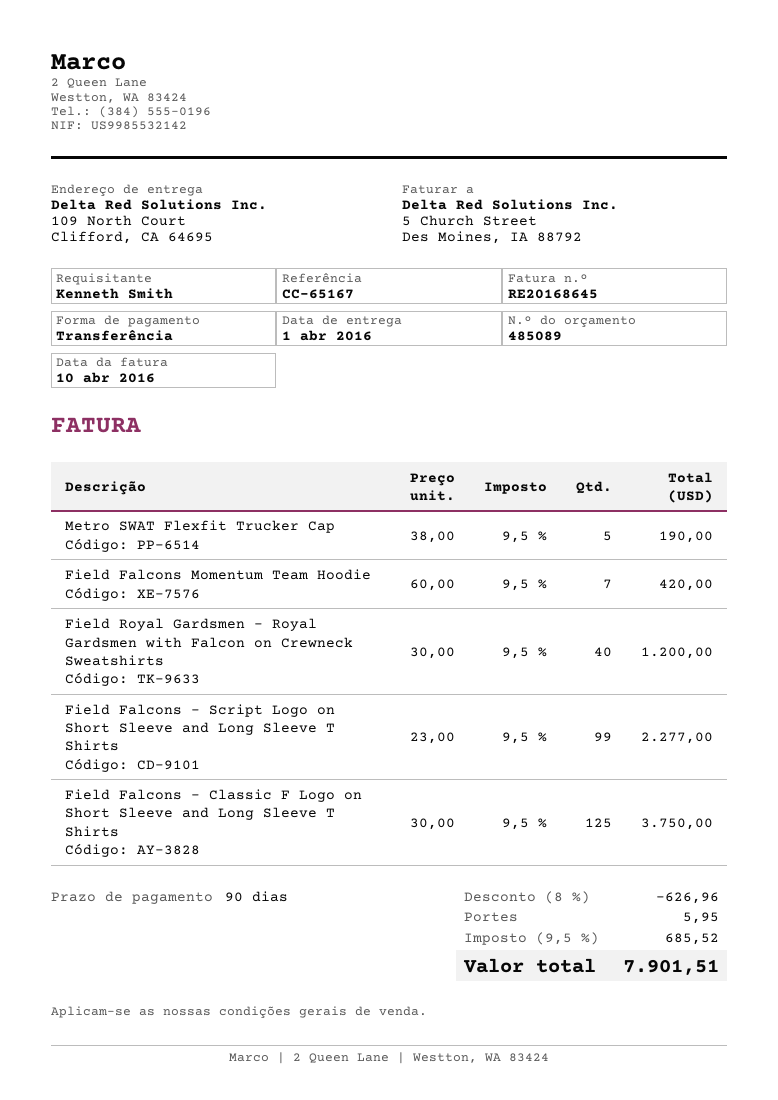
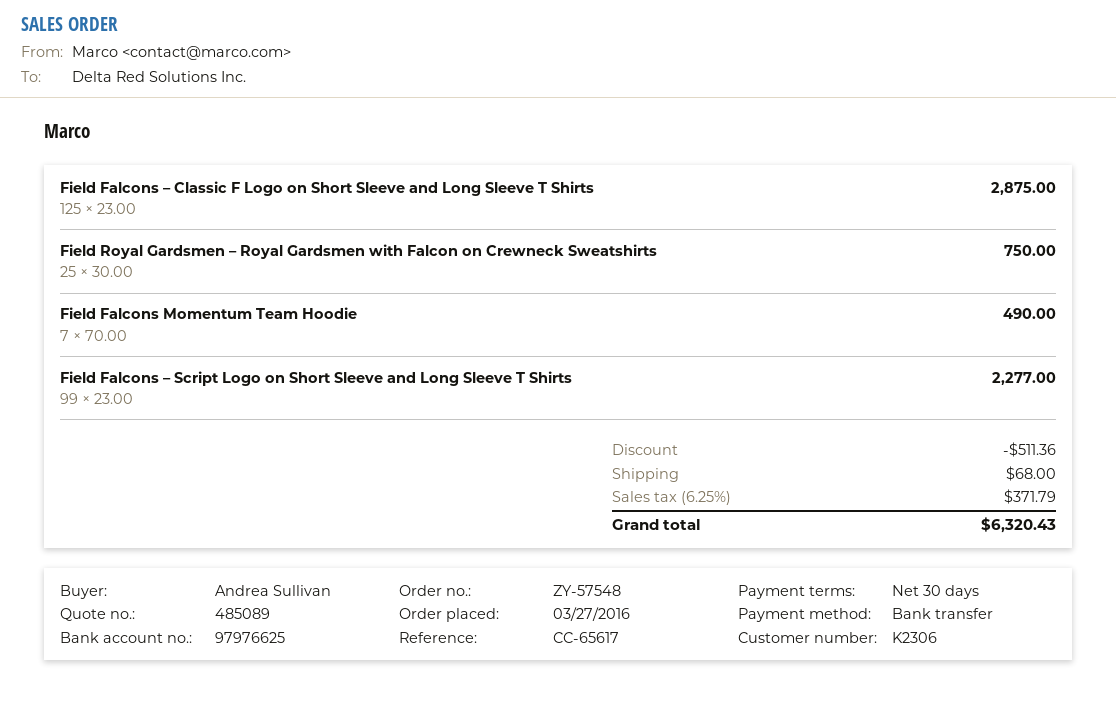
payment terms: 90 days -> 30 days
reference: CC-65167 -> CC-65617
ordered by: Kenneth Smith -> Andrea Sullivan
Metro SWAT Flexfit Trucker Cap: 5 x 38.00 = 190.00 -> none
Field Falcons Momentum Team Hoodie: 7 x 60.00 = 420.00 -> 7 x 70.00 = 490.00
Field Royal Gardsmen – Royal Gardsmen with Falcon on Crewneck Sweatshirts: 40 x 30.00 = 1200.00 -> 25 x 30.00 = 750.00
Field Falcons – Classic F Logo on Short Sleeve and Long Sleeve T Shirts: 125 x 30.00 = 3750.00 -> 125 x 23.00 = 2875.00
discount: 626.96 -> 511.36
shipping: 5.95 -> 68.00
tax: 9.5% = 685.52 -> 6.25% = 371.79
total: 7901.51 -> 6320.43

